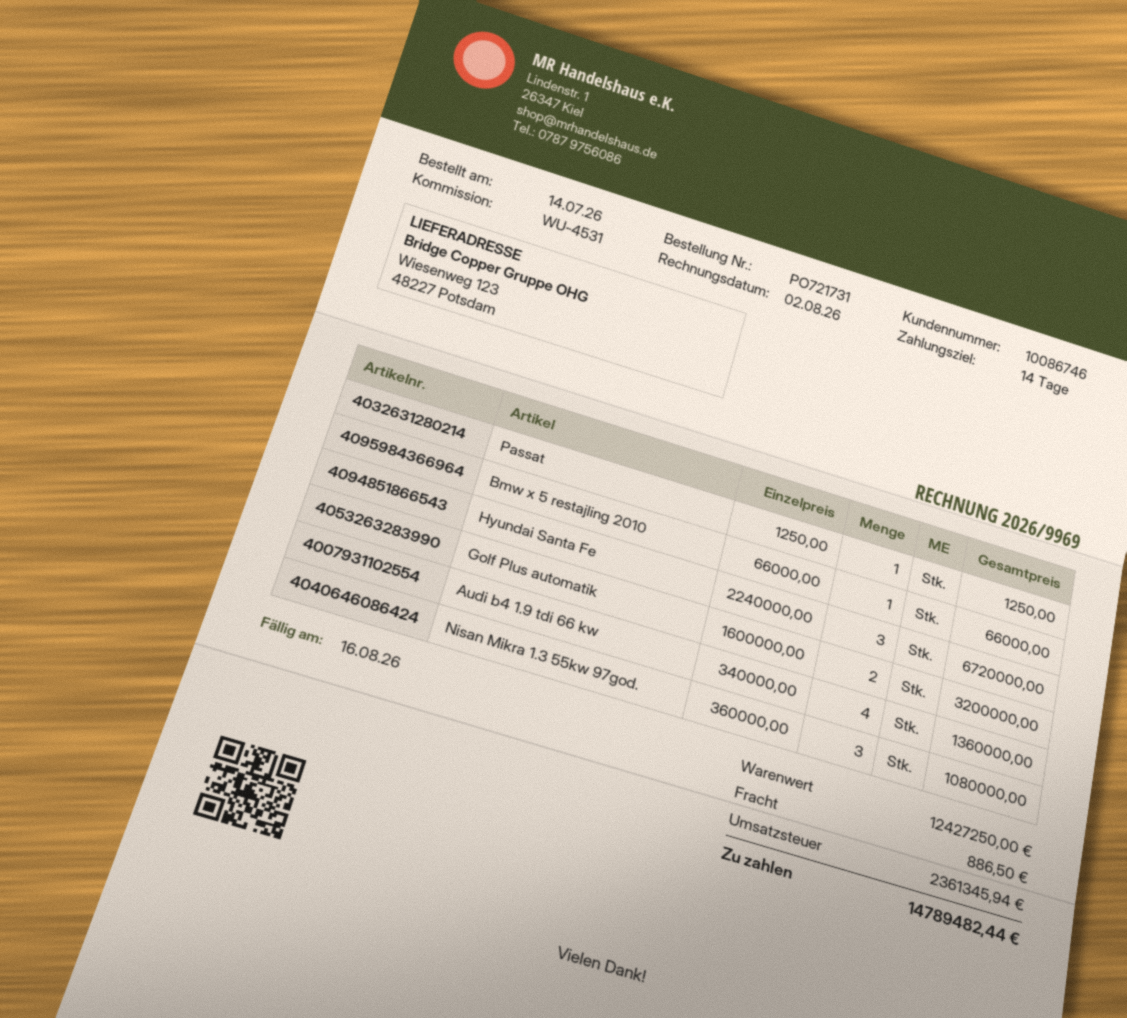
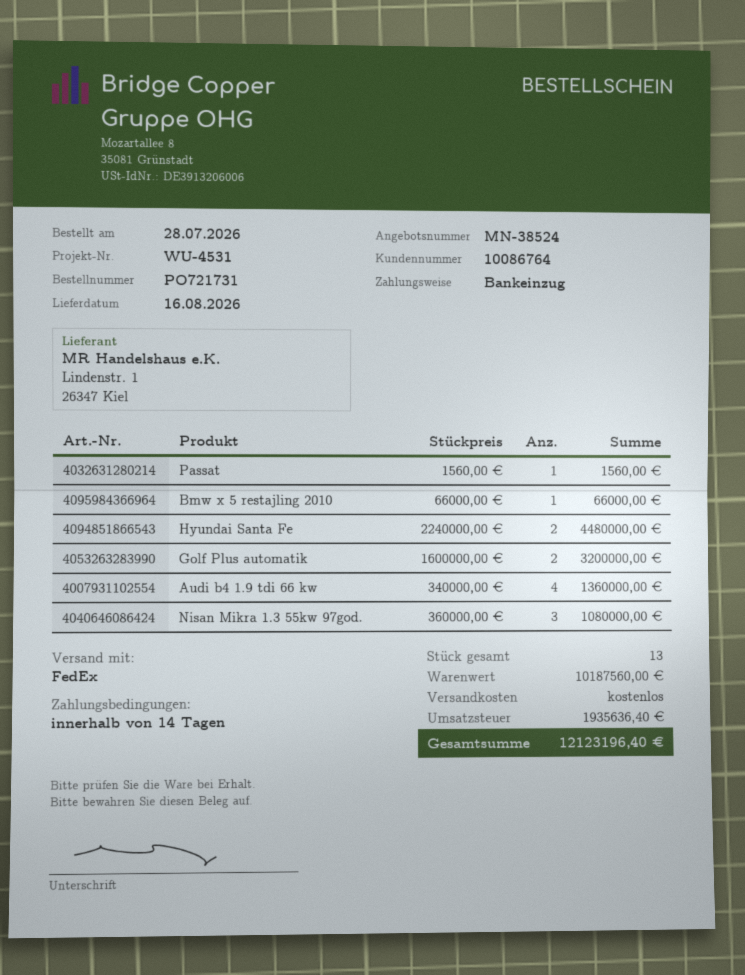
order date: 2026-07-14 -> 2026-07-28
customer number: 10086746 -> 10086764
Passat: 1 x 1250.00 = 1250.00 -> 1 x 1560.00 = 1560.00
Hyundai Santa Fe: 3 x 2240000.00 = 6720000.00 -> 2 x 2240000.00 = 4480000.00
subtotal: 12427250.00 -> 10187560.00
shipping: 886.50 -> 0.00
tax: 2361345.94 -> 1935636.40
total: 14789482.44 -> 12123196.40

